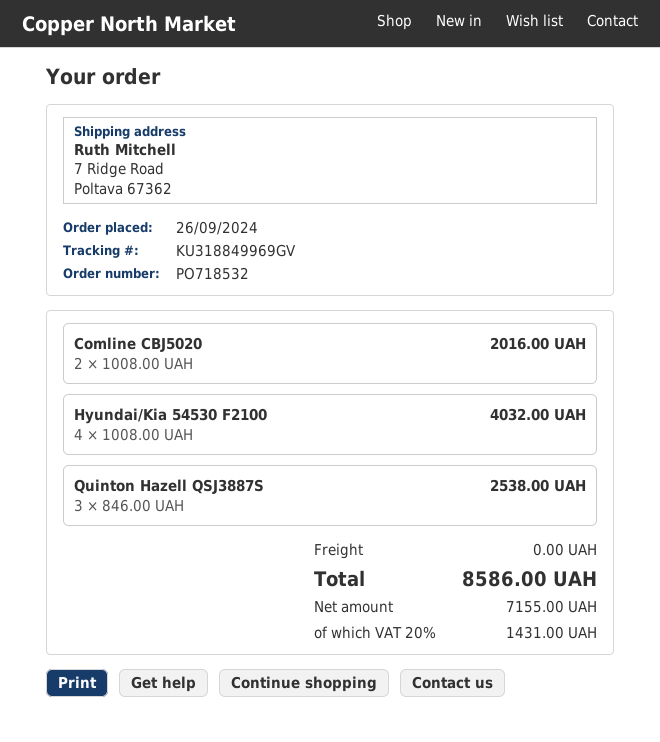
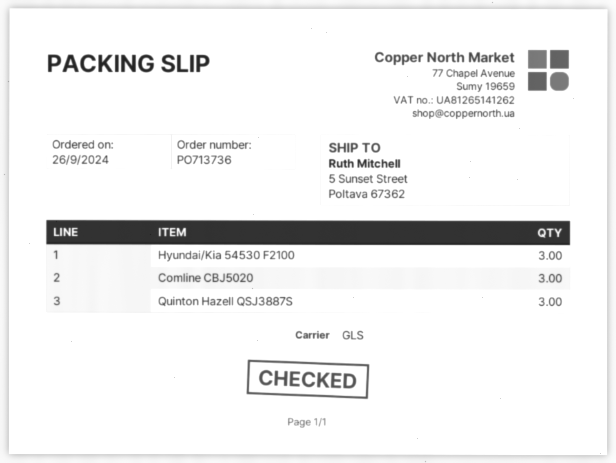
order number: PO718532 -> PO713736
ship to: 7 Ridge Road, Poltava 67362 -> 5 Sunset Street, Poltava 67362
Comline CBJ5020: 2 -> 3
Hyundai/Kia 54530 F2100: 4 -> 3

